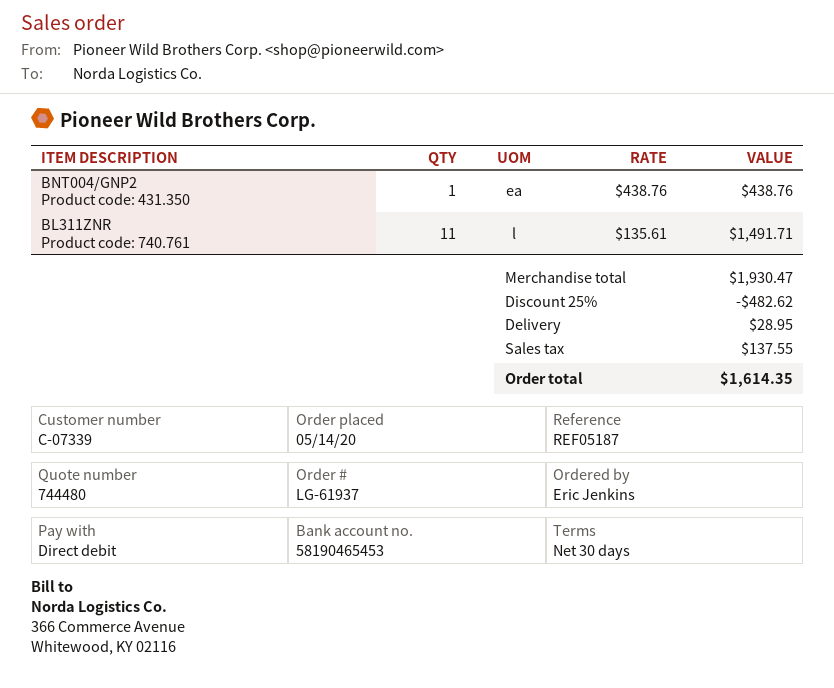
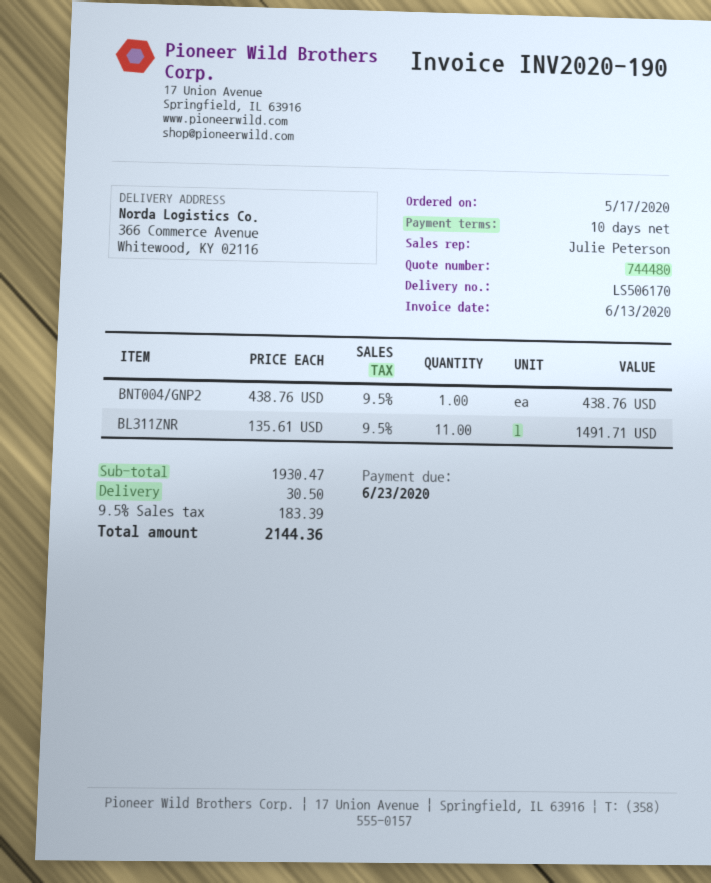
order date: 2020-05-14 -> 2020-05-17
payment terms: 30 days -> 10 days
discount: 25% = 482.62 -> none
shipping: 28.95 -> 30.50
tax: 137.55 -> 183.39
total: 1614.35 -> 2144.36

